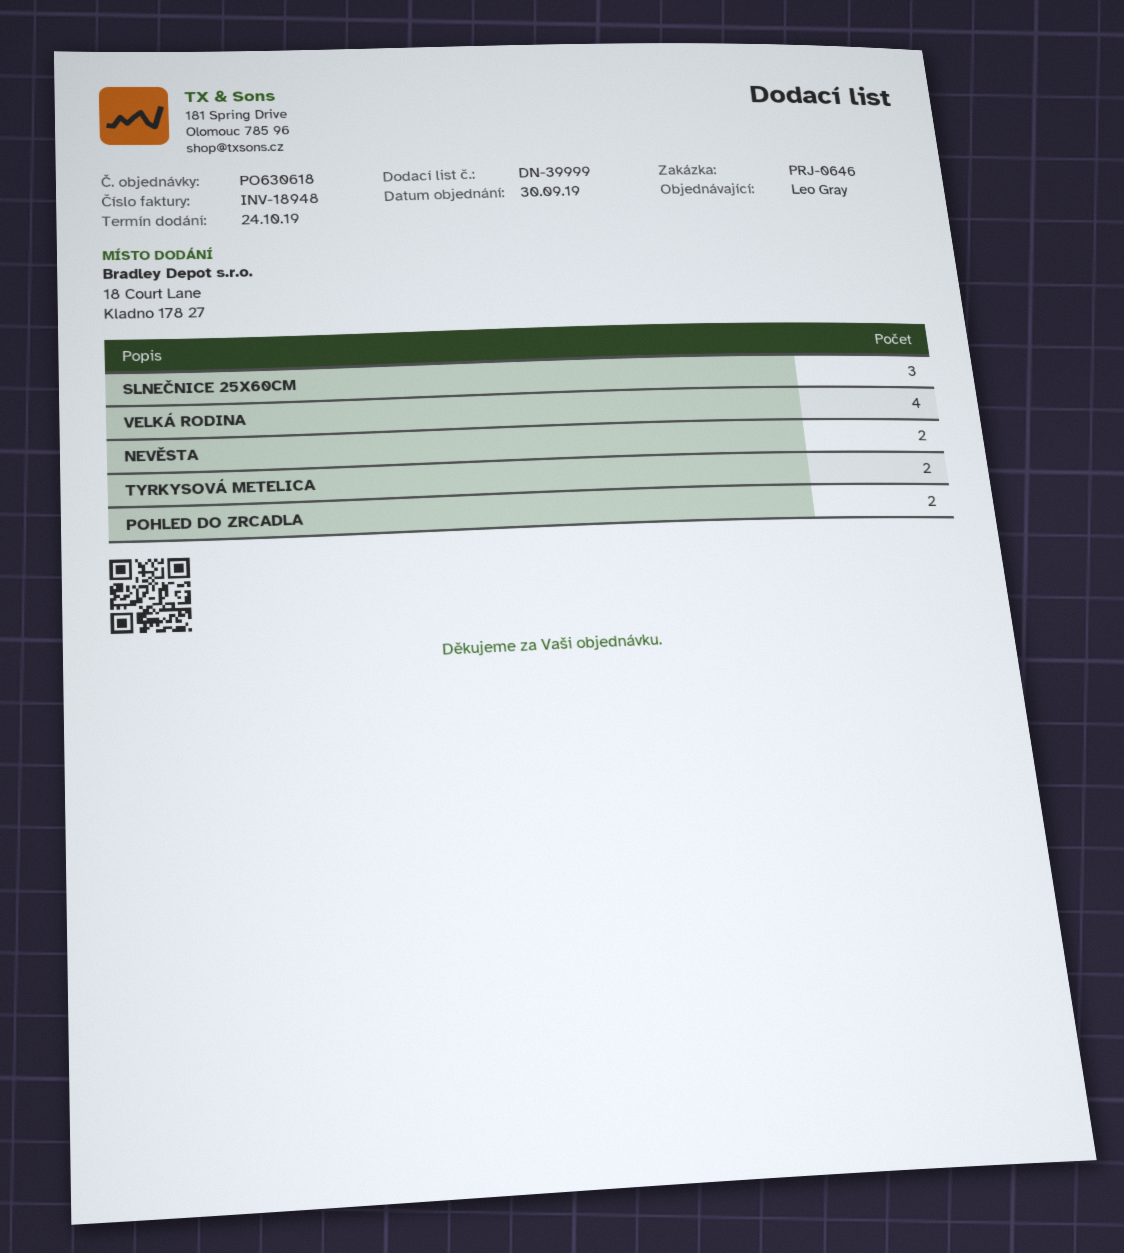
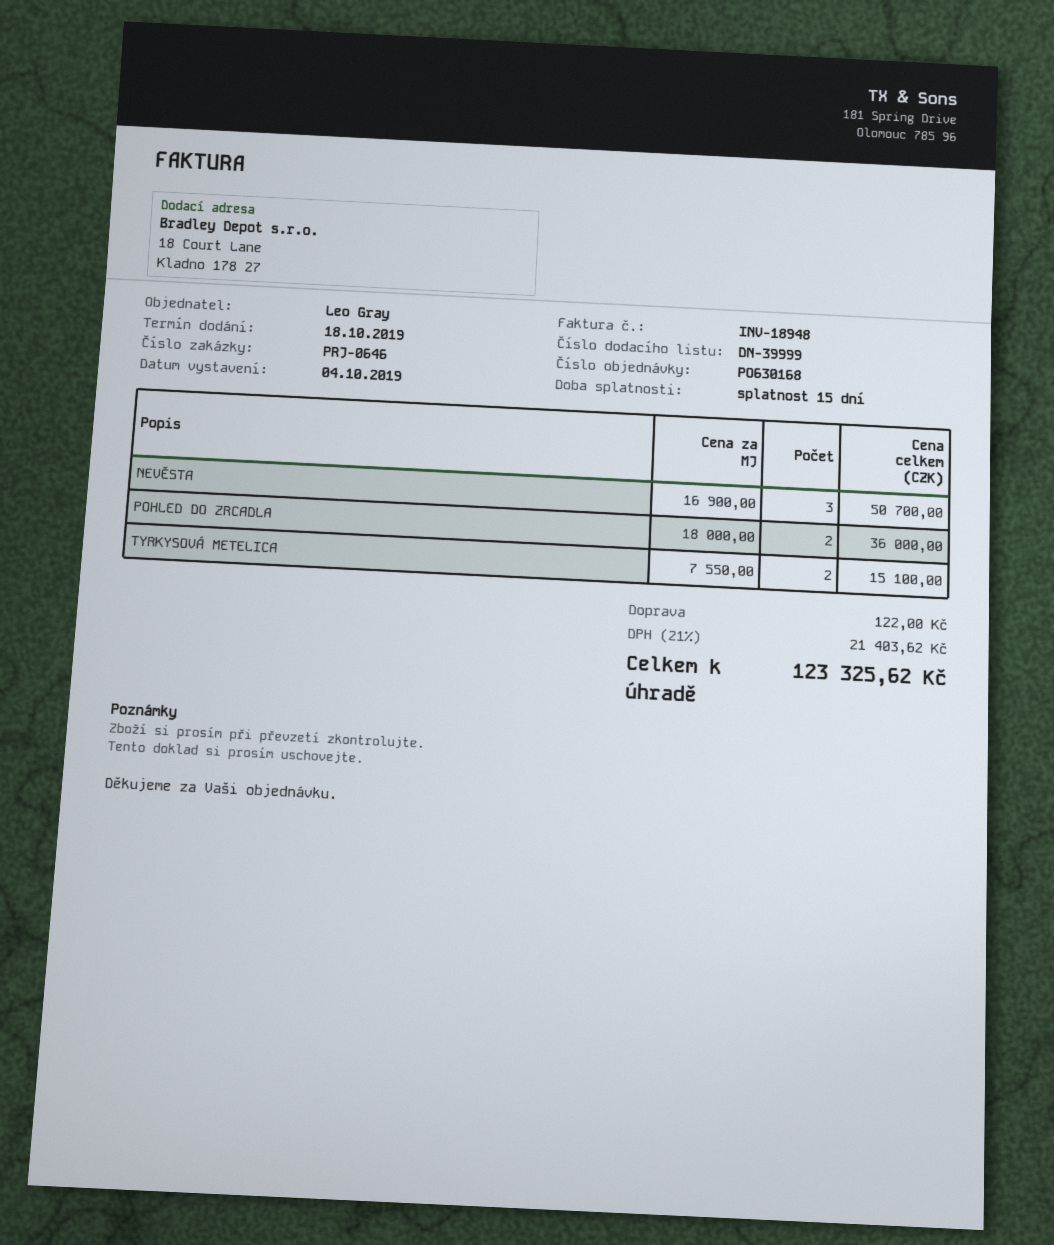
order number: PO630618 -> PO630168
delivery date: 2019-10-24 -> 2019-10-18
SLNEČNICE 25X60CM: 3 -> none
VELKÁ RODINA: 4 -> none
NEVĚSTA: 2 -> 3

